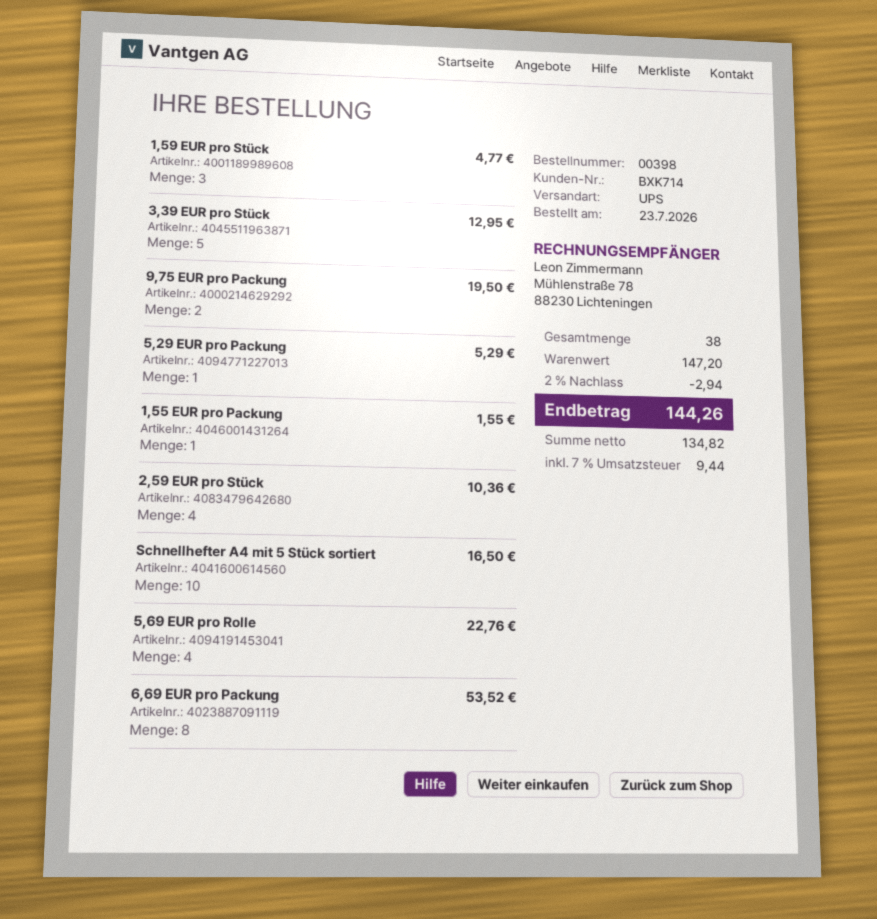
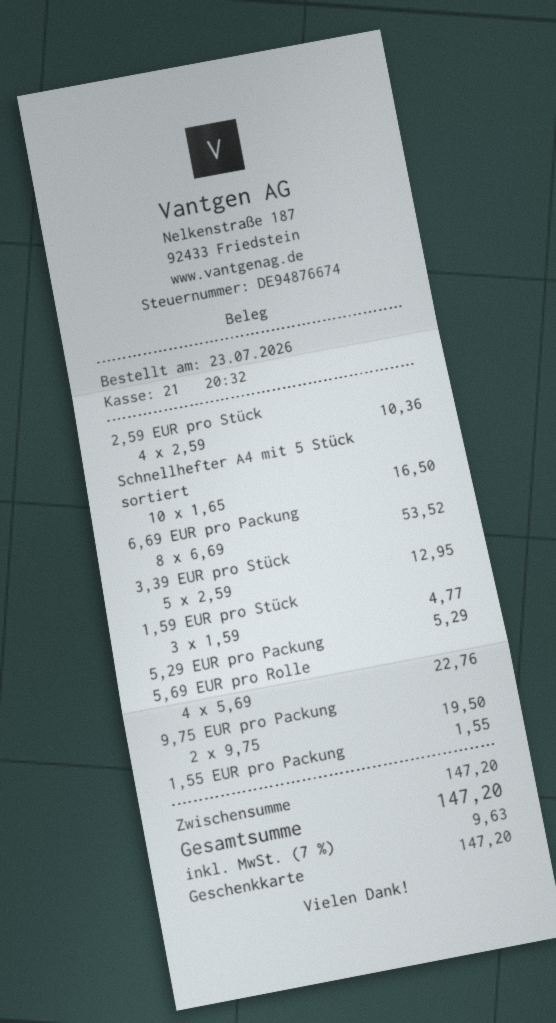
discount: 2% = 2.94 -> none
tax: 7% = 9.44 -> 7% = 9.63
total: 144.26 -> 147.20

